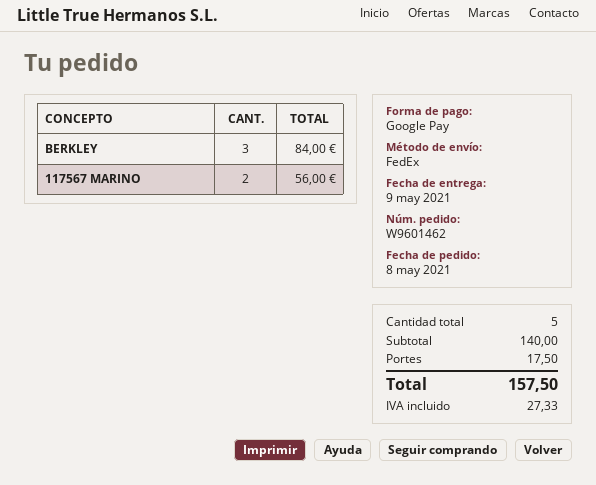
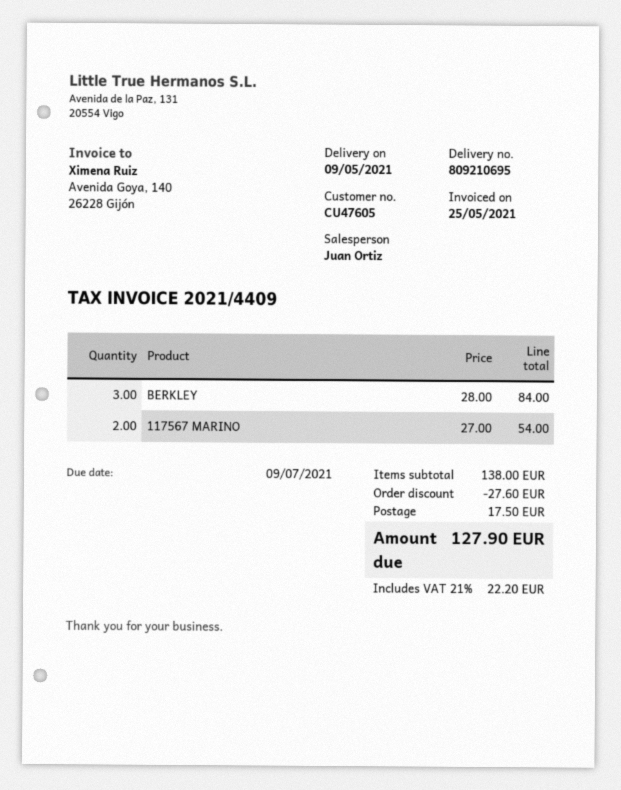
117567 MARINO: 2 for 56.00 -> 2 for 54.00
subtotal: 140.00 -> 138.00
discount: none -> 27.60
tax: 27.33 -> 22.20
total: 157.50 -> 127.90

